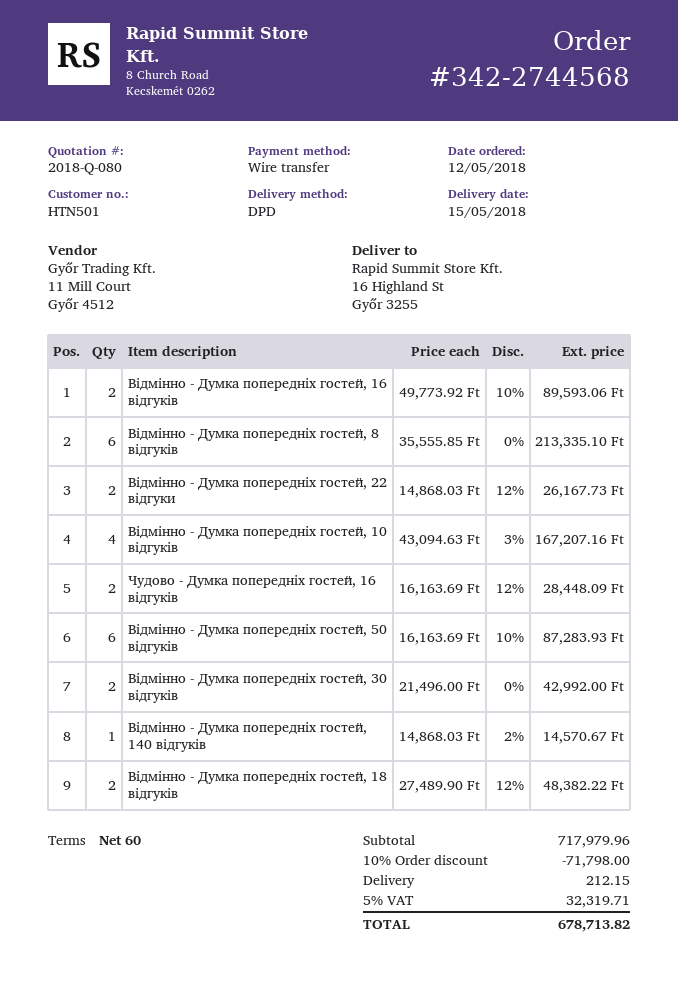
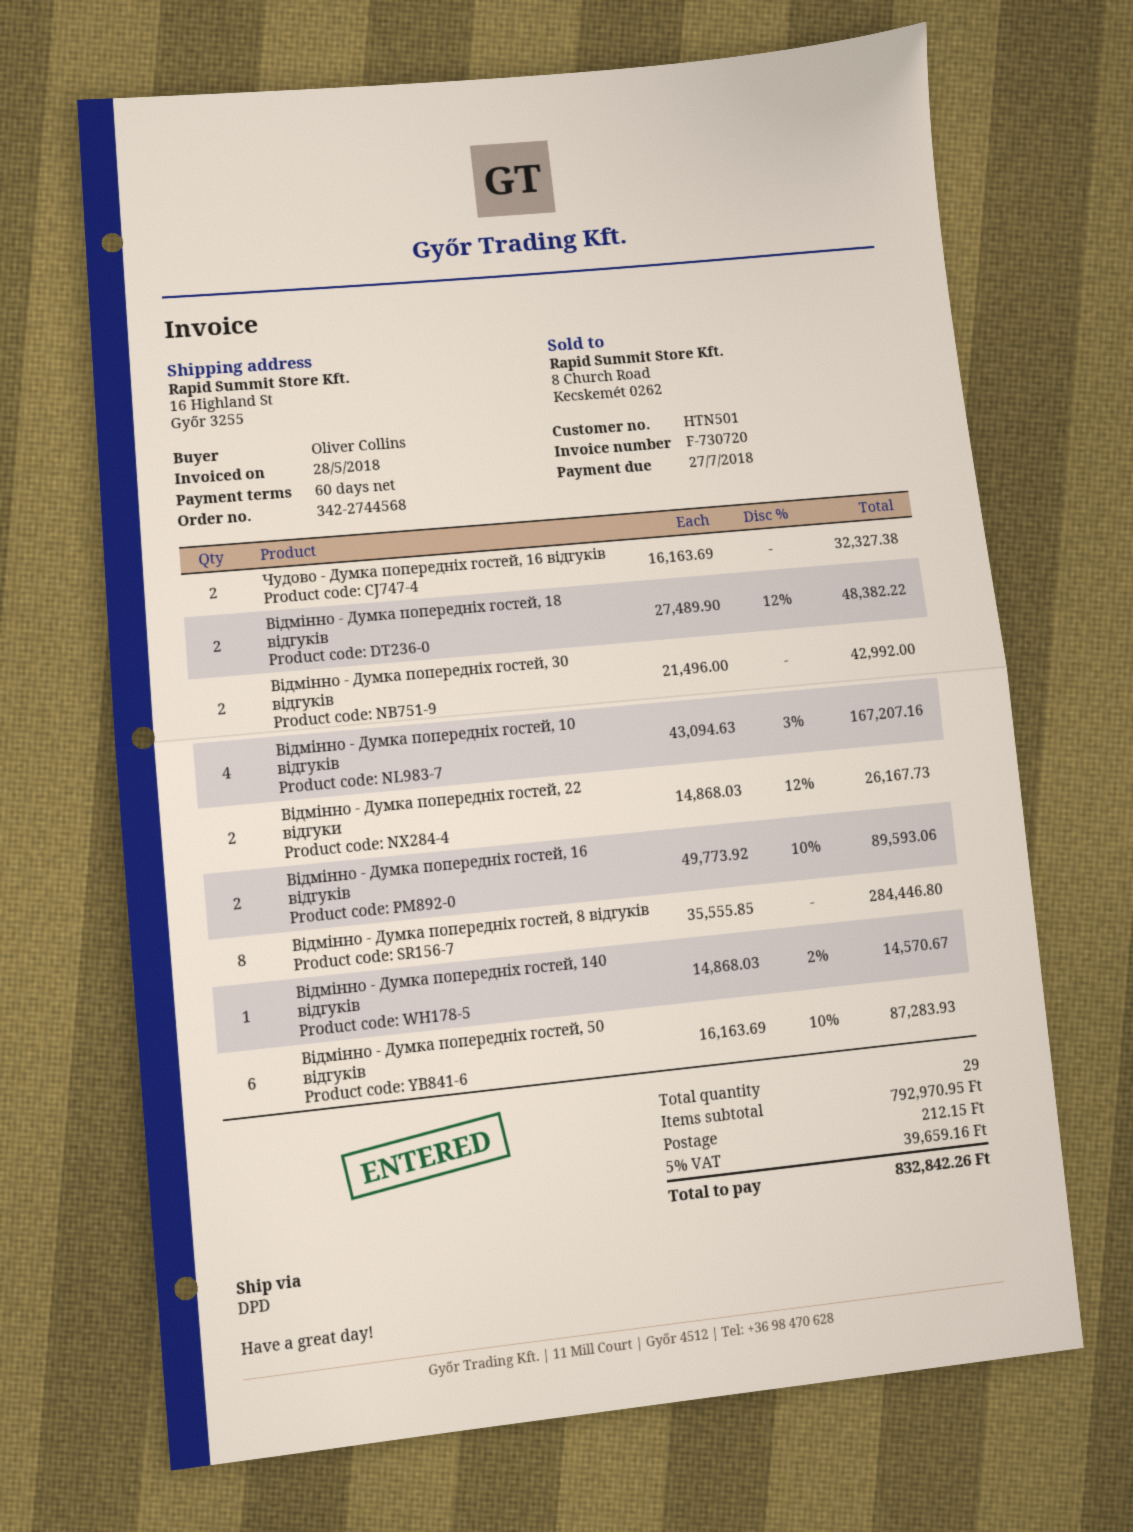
Відмінно - Думка попередніх гостей, 8 відгуків: 6 x 35555.85 = 213335.10 -> 8 x 35555.85 = 284446.80
Чудово - Думка попередніх гостей, 16 відгуків: 2 x 16163.69 - 12% = 28448.09 -> 2 x 16163.69 = 32327.38
subtotal: 717979.96 -> 792970.95
discount: 10% = 71798.00 -> none
tax: 5% = 32319.71 -> 5% = 39659.16
total: 678713.82 -> 832842.26

